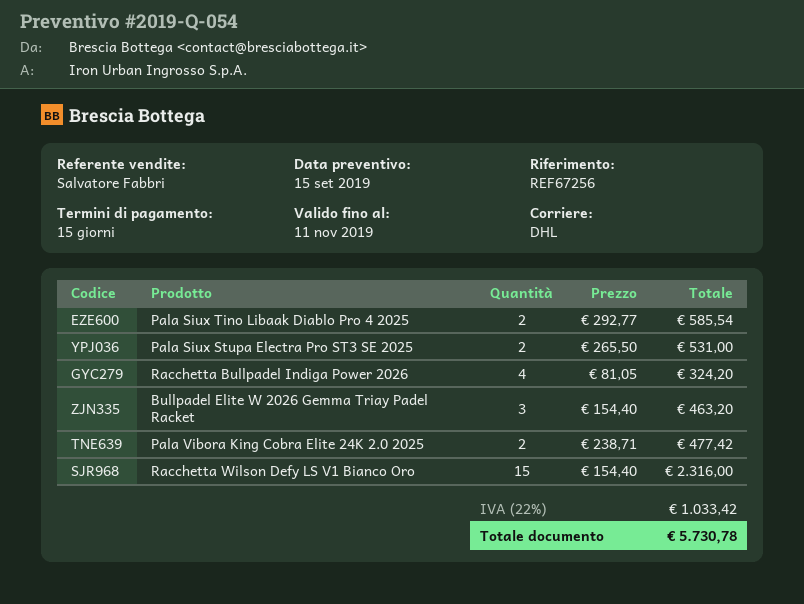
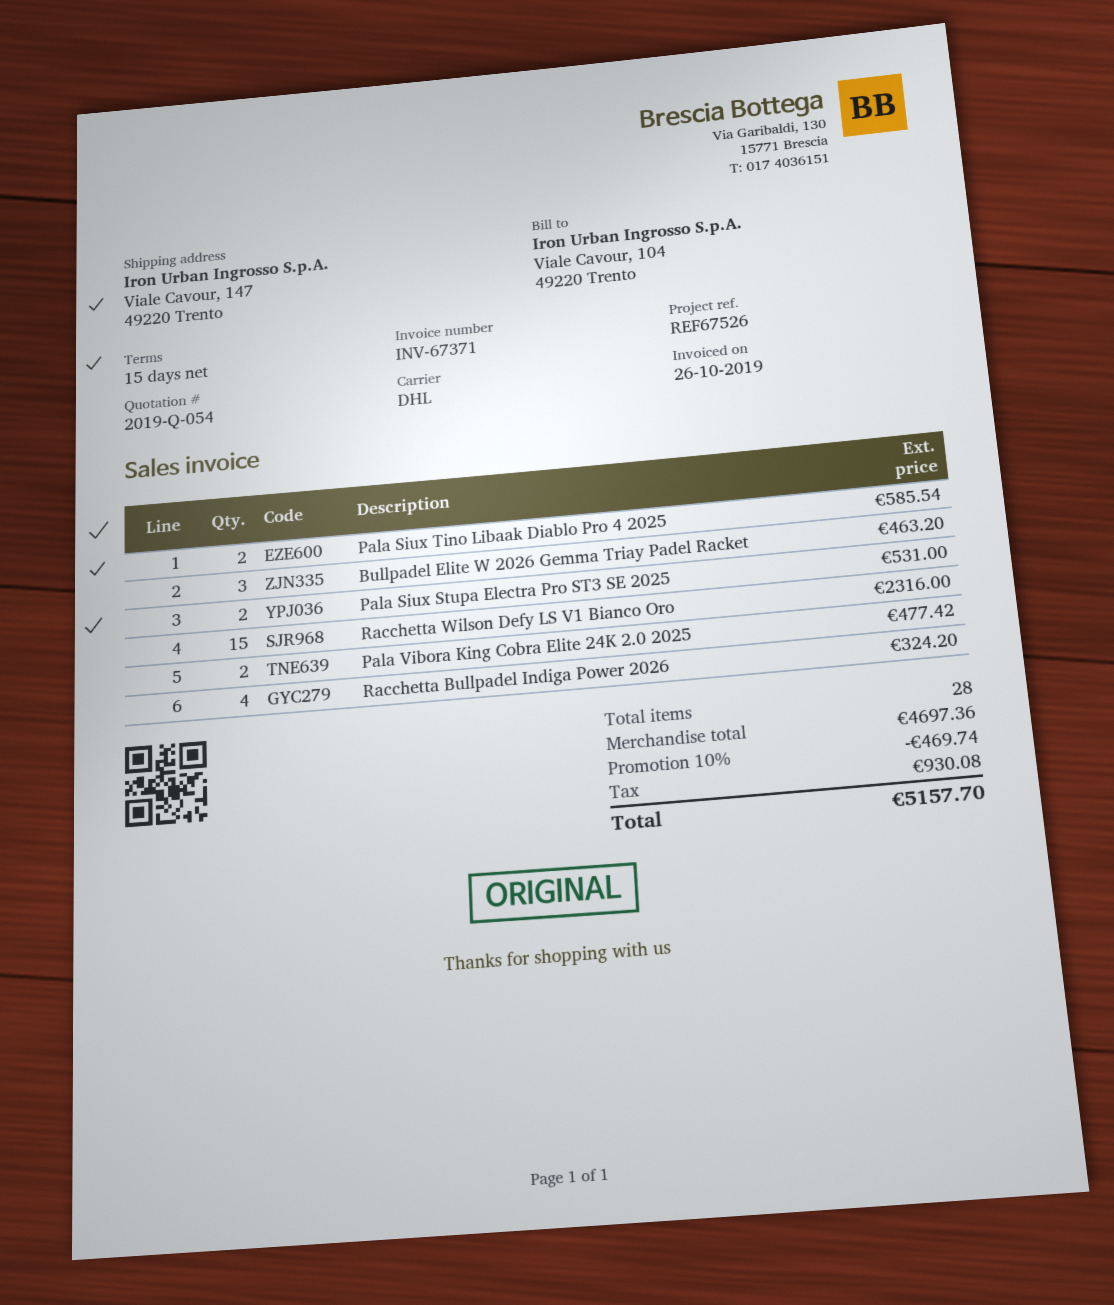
reference: REF67256 -> REF67526
discount: none -> 10% = 469.74
tax: 1033.42 -> 930.08
total: 5730.78 -> 5157.70

